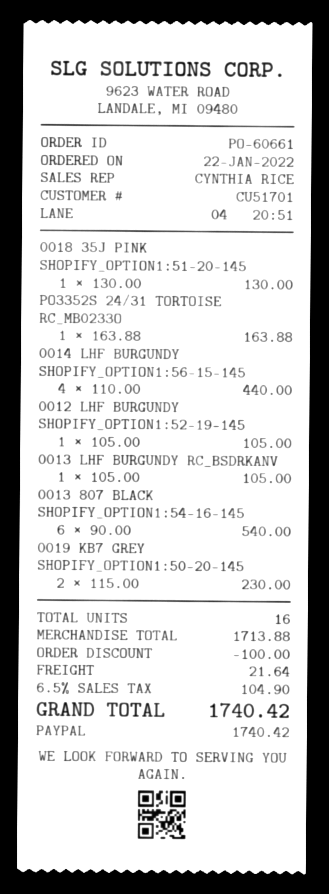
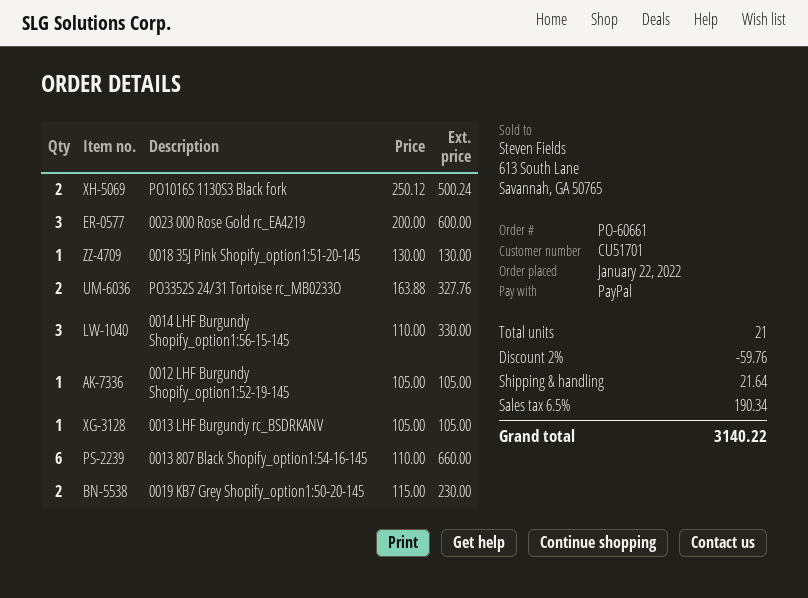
PO3352S 24/31 TORTOISE RC_MB0233O: 1 x 163.88 = 163.88 -> 2 x 163.88 = 327.76
0014 LHF BURGUNDY SHOPIFY_OPTION1:56-15-145: 4 x 110.00 = 440.00 -> 3 x 110.00 = 330.00
0013 807 BLACK SHOPIFY_OPTION1:54-16-145: 6 x 90.00 = 540.00 -> 6 x 110.00 = 660.00
PO1016S 1130S3 Black fork: none -> 2 x 250.12 = 500.24
0023 000 Rose Gold rc_EA4219: none -> 3 x 200.00 = 600.00
total quantity: 16 -> 21
discount: 100.00 -> 59.76
tax: 6.5% = 104.90 -> 6.5% = 190.34
total: 1740.42 -> 3140.22

